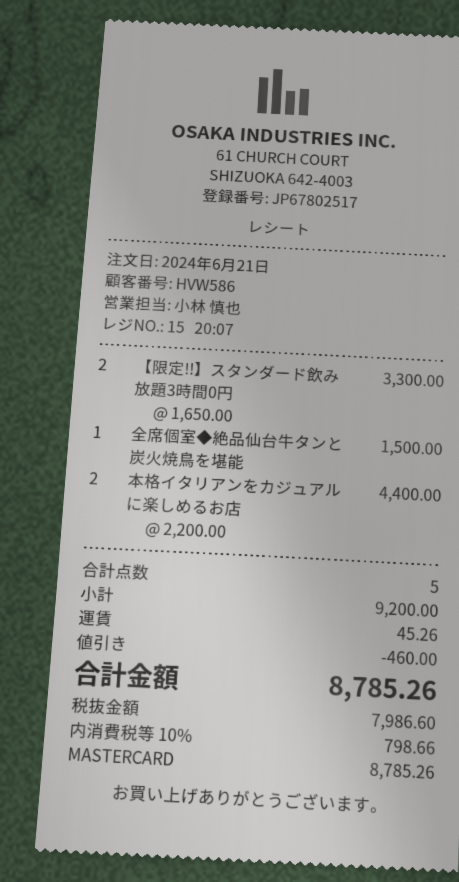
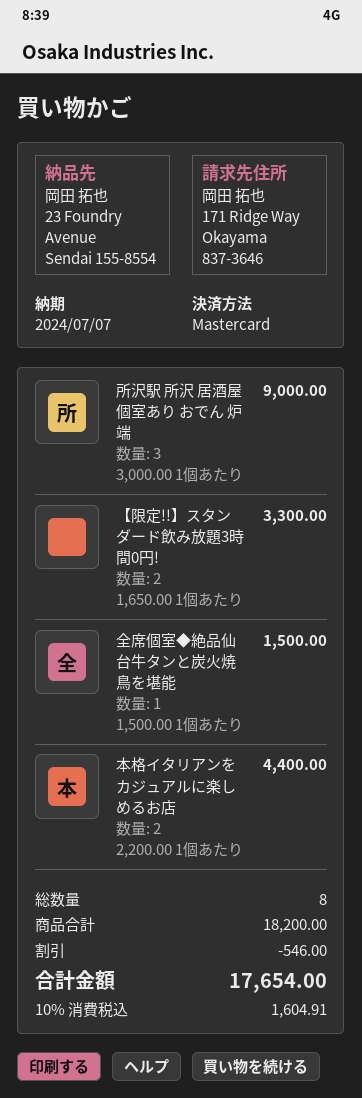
所沢駅 所沢 居酒屋 個室あり おでん 炉端: none -> 3 x 3000.00 = 9000.00
total quantity: 5 -> 8
subtotal: 9200.00 -> 18200.00
discount: 460.00 -> 546.00
shipping: 45.26 -> none
tax: 10% = 798.66 -> 10% = 1604.91
total: 8785.26 -> 17654.00

